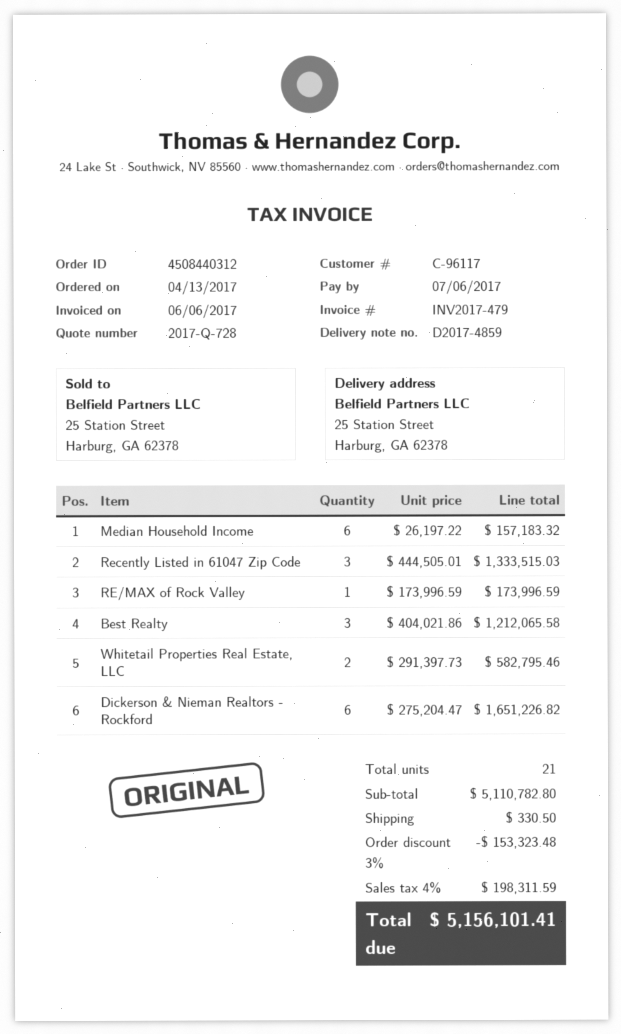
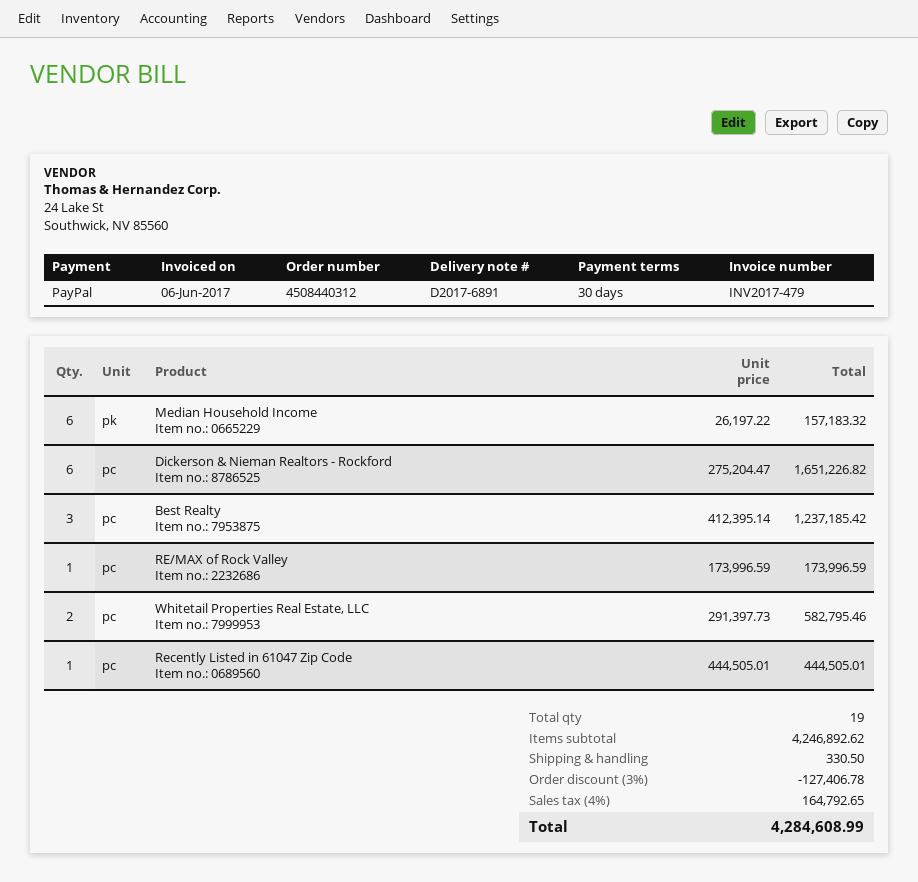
delivery note number: D2017-4859 -> D2017-6891
Recently Listed in 61047 Zip Code: 3 x 444505.01 = 1333515.03 -> 1 x 444505.01 = 444505.01
Best Realty: 3 x 404021.86 = 1212065.58 -> 3 x 412395.14 = 1237185.42
total quantity: 21 -> 19
subtotal: 5110782.80 -> 4246892.62
discount: 3% = 153323.48 -> 3% = 127406.78
tax: 4% = 198311.59 -> 4% = 164792.65
total: 5156101.41 -> 4284608.99

